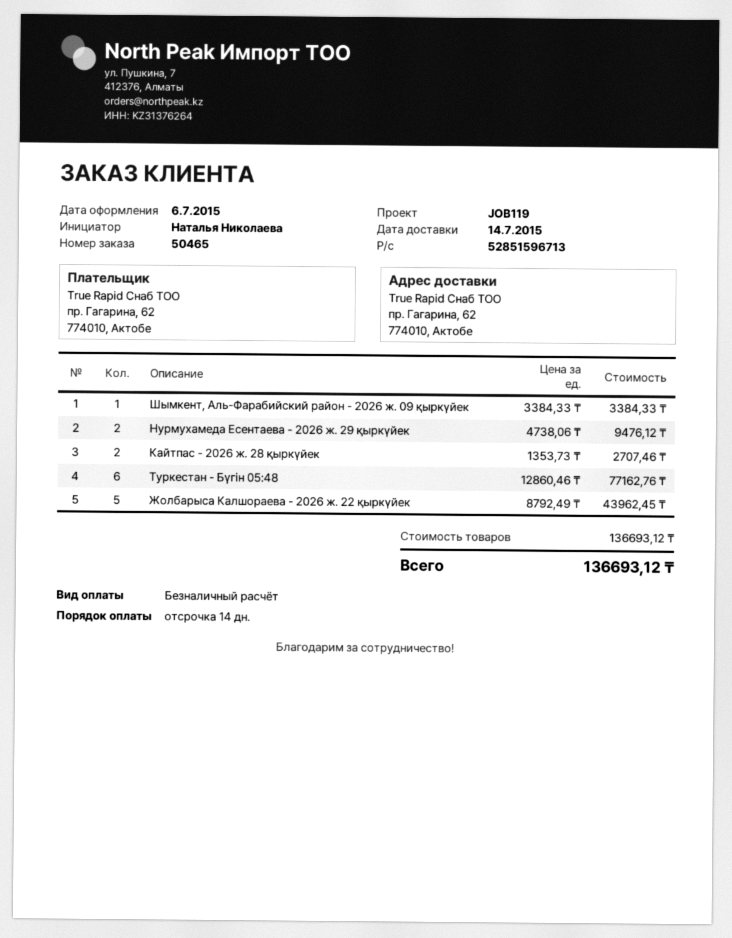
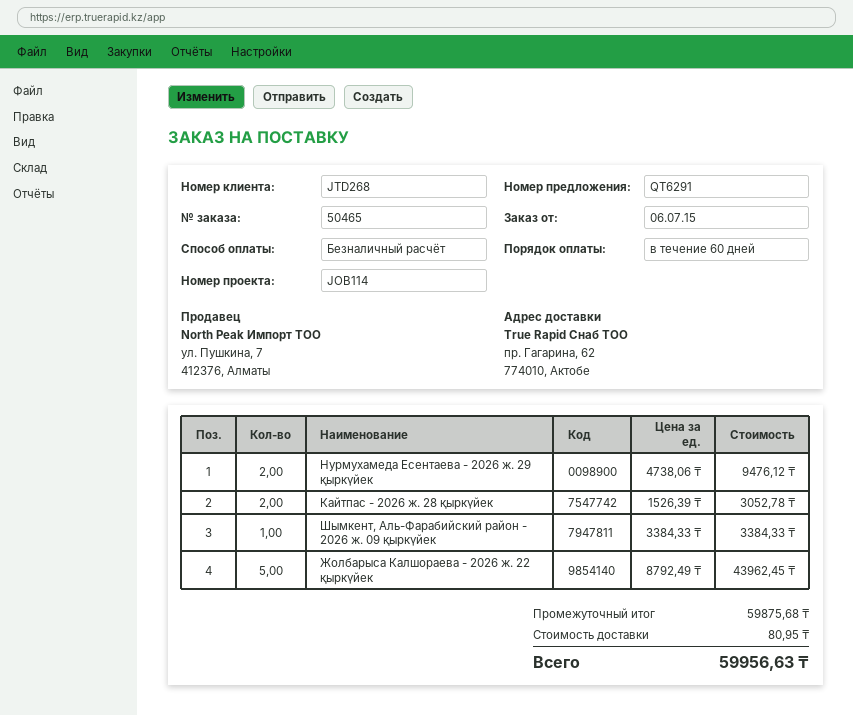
payment terms: 14 days -> 60 days
reference: JOB119 -> JOB114
Кайтпас - 2026 ж. 28 қыркүйек: 2 x 1353.73 = 2707.46 -> 2 x 1526.39 = 3052.78
Туркестан - Бүгін 05:48: 6 x 12860.46 = 77162.76 -> none
subtotal: 136693.12 -> 59875.68
shipping: none -> 80.95
total: 136693.12 -> 59956.63

